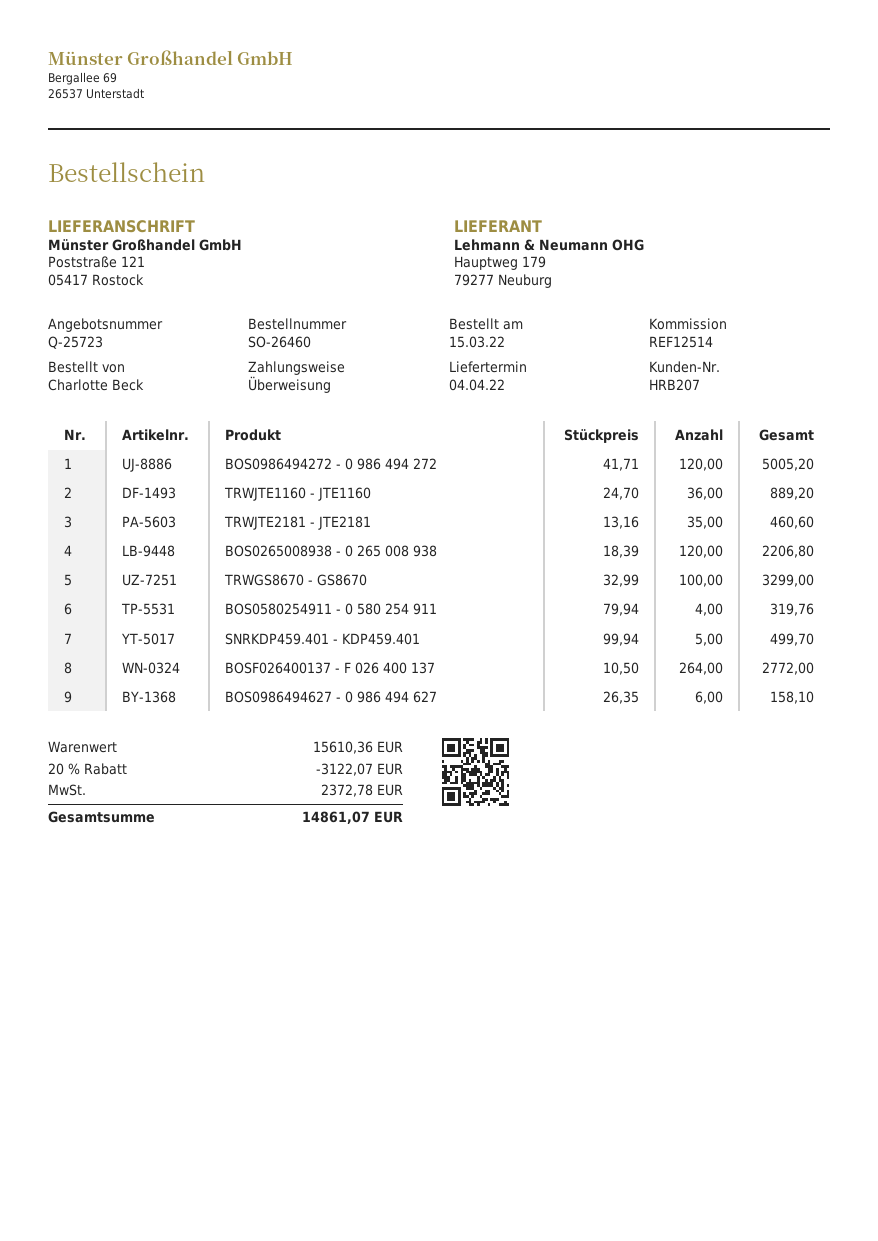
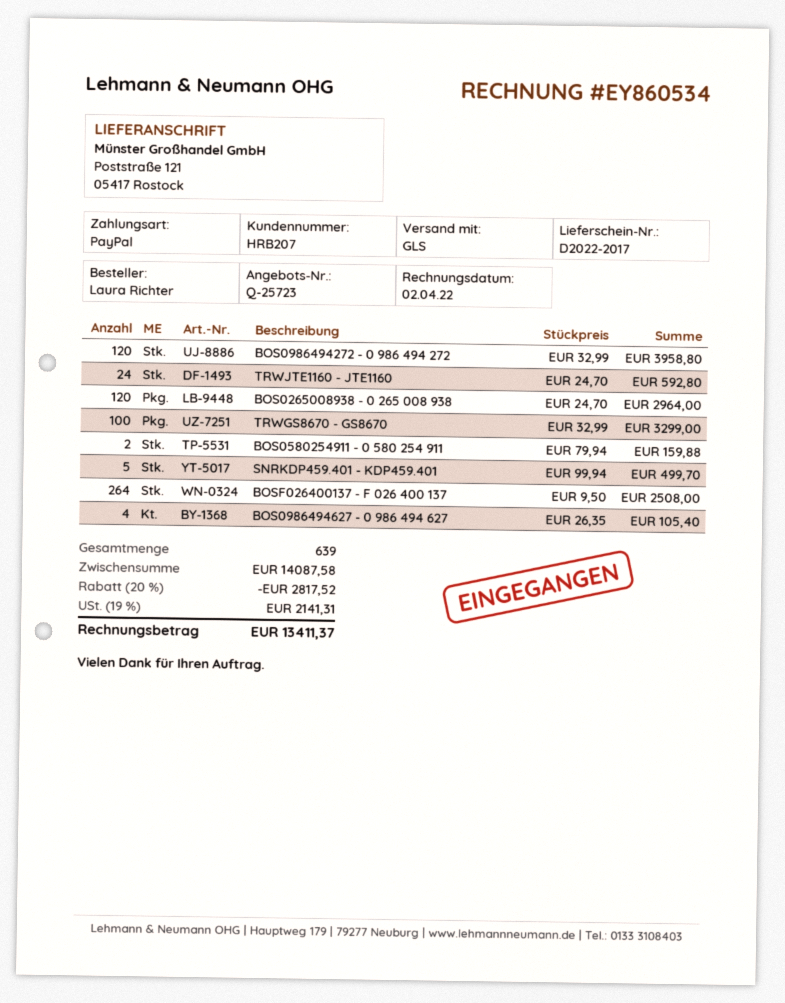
ordered by: Charlotte Beck -> Laura Richter
payment method: bank transfer -> PayPal
BOS0986494272 - 0 986 494 272: 120 x 41.71 = 5005.20 -> 120 x 32.99 = 3958.80
TRWJTE1160 - JTE1160: 36 x 24.70 = 889.20 -> 24 x 24.70 = 592.80
TRWJTE2181 - JTE2181: 35 x 13.16 = 460.60 -> none
BOS0265008938 - 0 265 008 938: 120 x 18.39 = 2206.80 -> 120 x 24.70 = 2964.00
BOS0580254911 - 0 580 254 911: 4 x 79.94 = 319.76 -> 2 x 79.94 = 159.88
BOSF026400137 - F 026 400 137: 264 x 10.50 = 2772.00 -> 264 x 9.50 = 2508.00
BOS0986494627 - 0 986 494 627: 6 x 26.35 = 158.10 -> 4 x 26.35 = 105.40
subtotal: 15610.36 -> 14087.58
discount: 20% = 3122.07 -> 20% = 2817.52
tax: 2372.78 -> 2141.31
total: 14861.07 -> 13411.37

